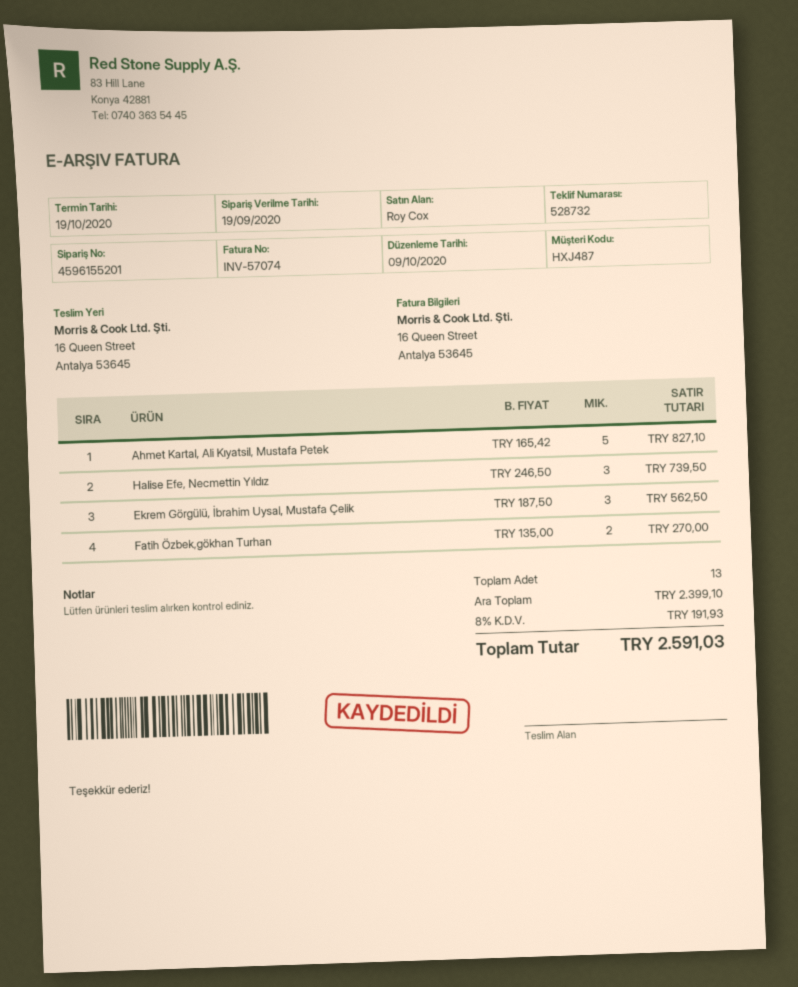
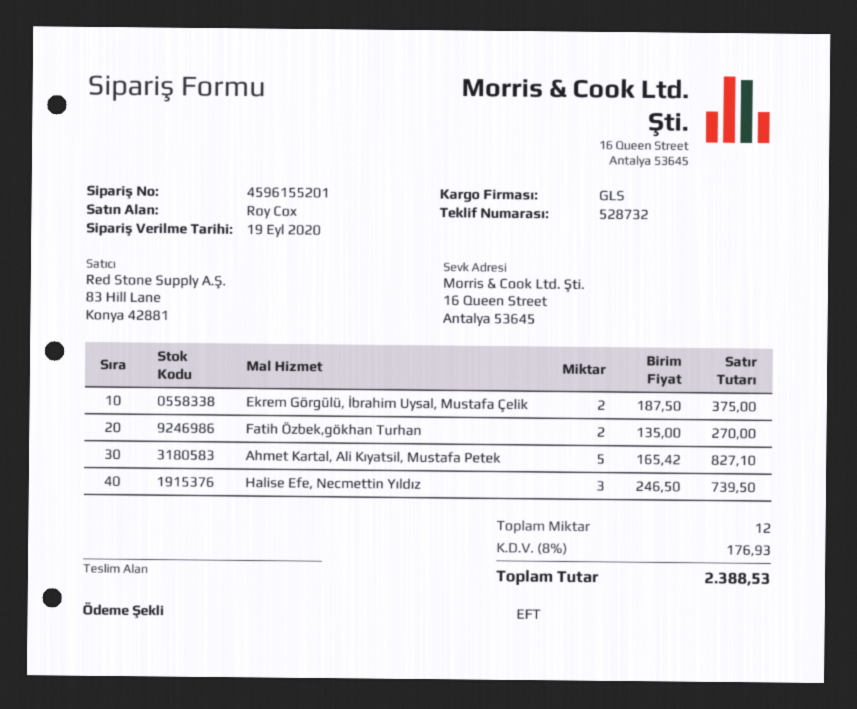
Ekrem Görgülü, İbrahim Uysal, Mustafa Çelik: 3 x 187.50 = 562.50 -> 2 x 187.50 = 375.00
total quantity: 13 -> 12
tax: 8% = 191.93 -> 8% = 176.93
total: 2591.03 -> 2388.53

